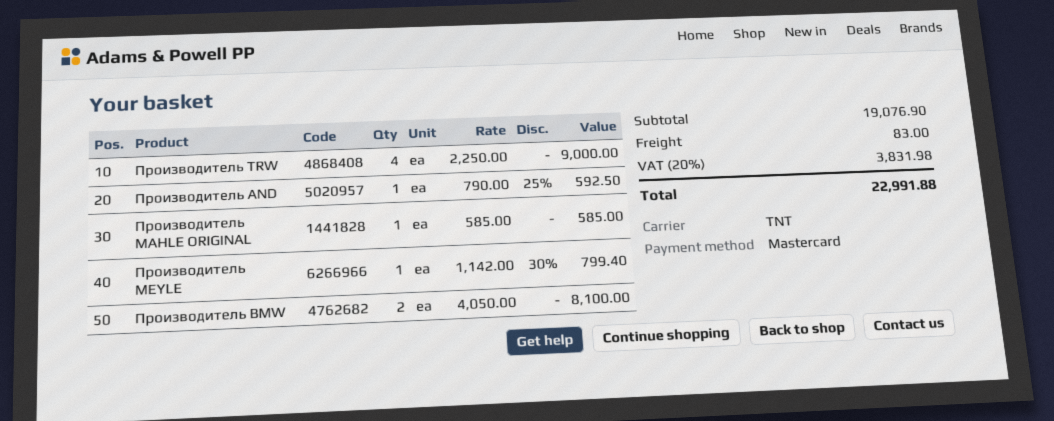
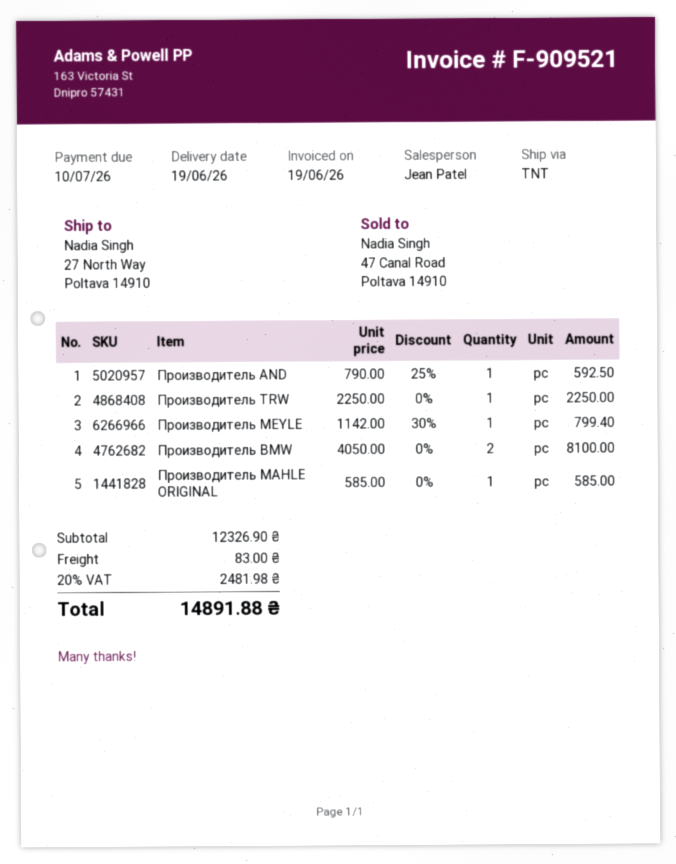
Производитель TRW: 4 x 2250.00 = 9000.00 -> 1 x 2250.00 = 2250.00
subtotal: 19076.90 -> 12326.90
tax: 20% = 3831.98 -> 20% = 2481.98
total: 22991.88 -> 14891.88

